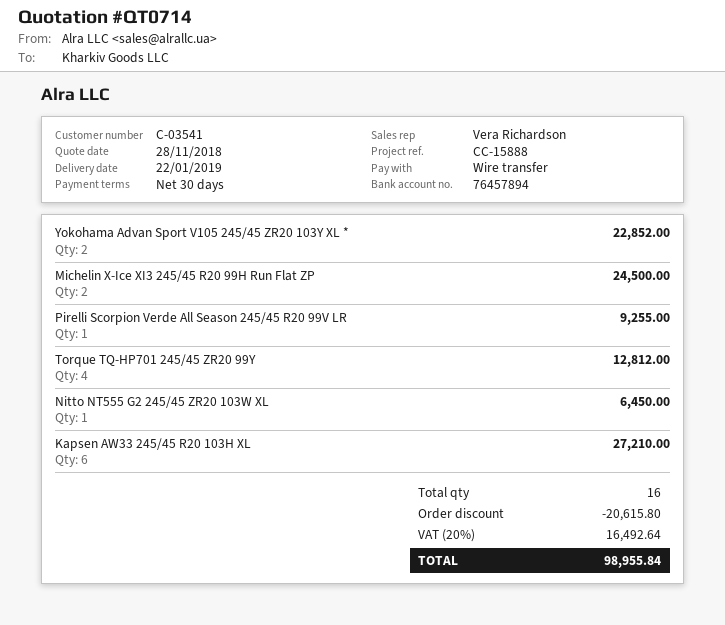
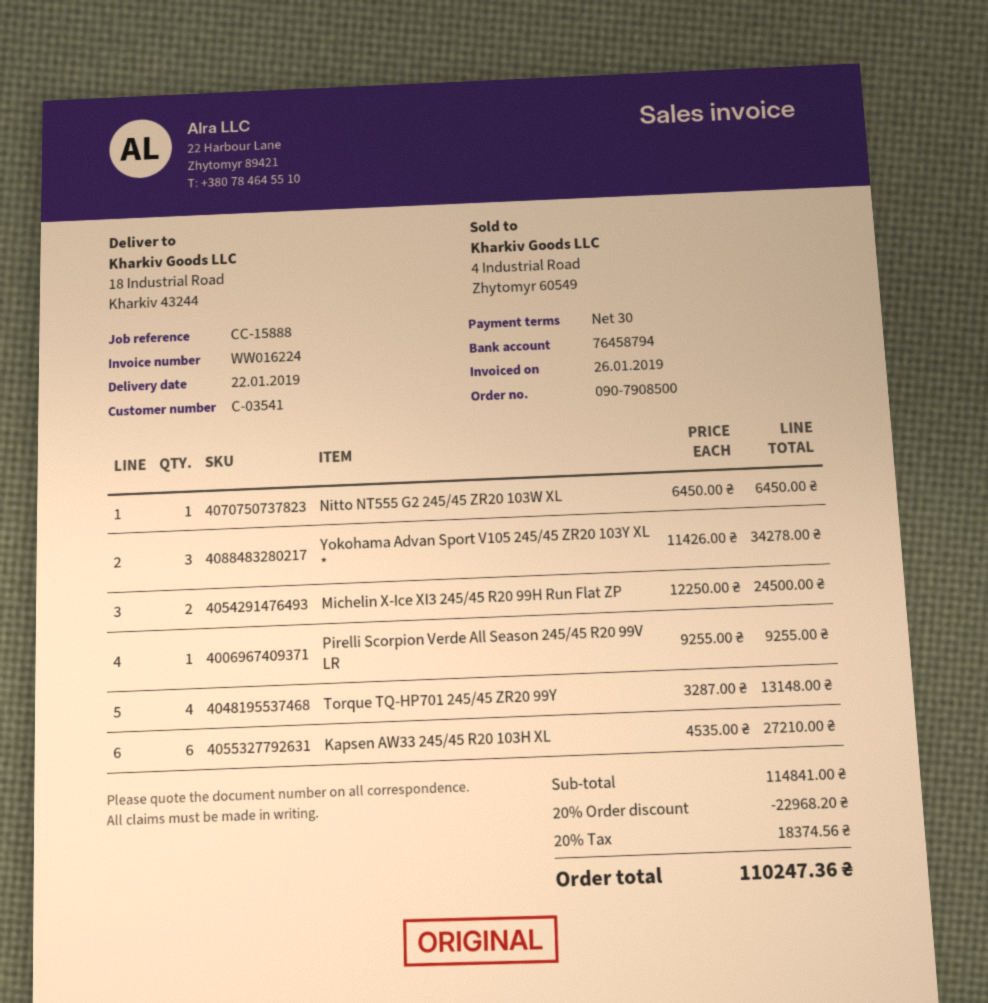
bank account: 76457894 -> 76458794
Yokohama Advan Sport V105 245/45 ZR20 103Y XL *: 2 for 22852.00 -> 3 for 34278.00
Torque TQ-HP701 245/45 ZR20 99Y: 4 for 12812.00 -> 4 for 13148.00
discount: 20615.80 -> 22968.20
tax: 20% = 16492.64 -> 20% = 18374.56
total: 98955.84 -> 110247.36

